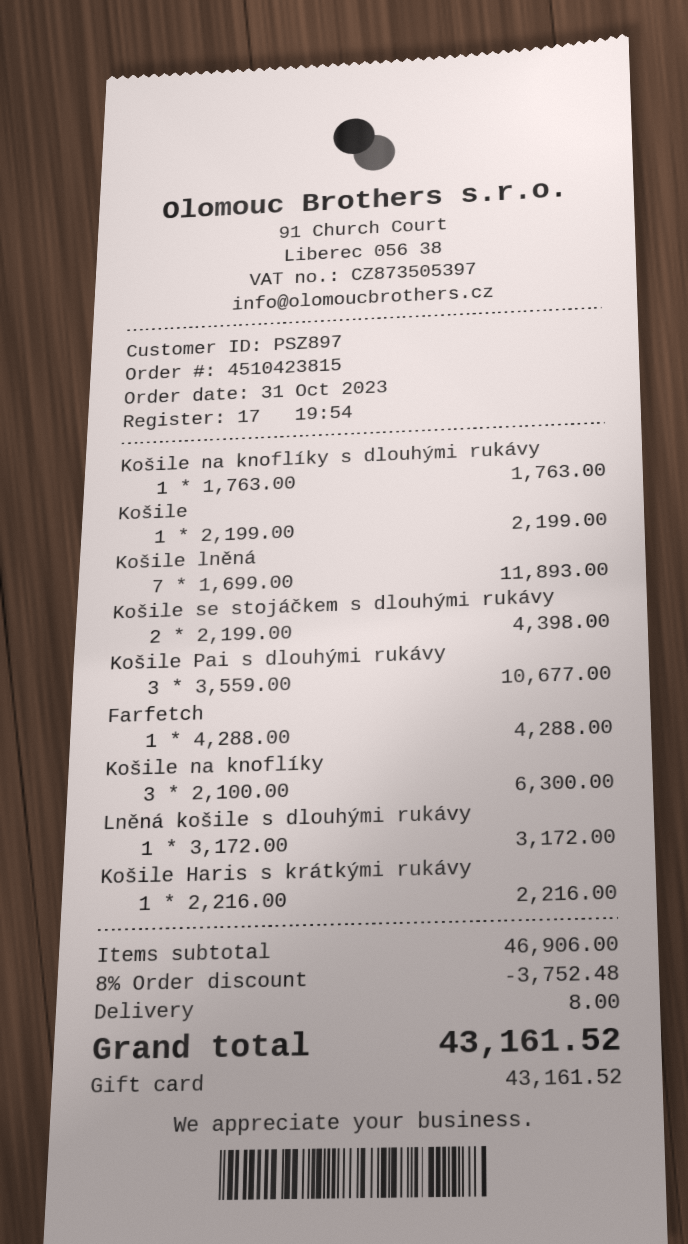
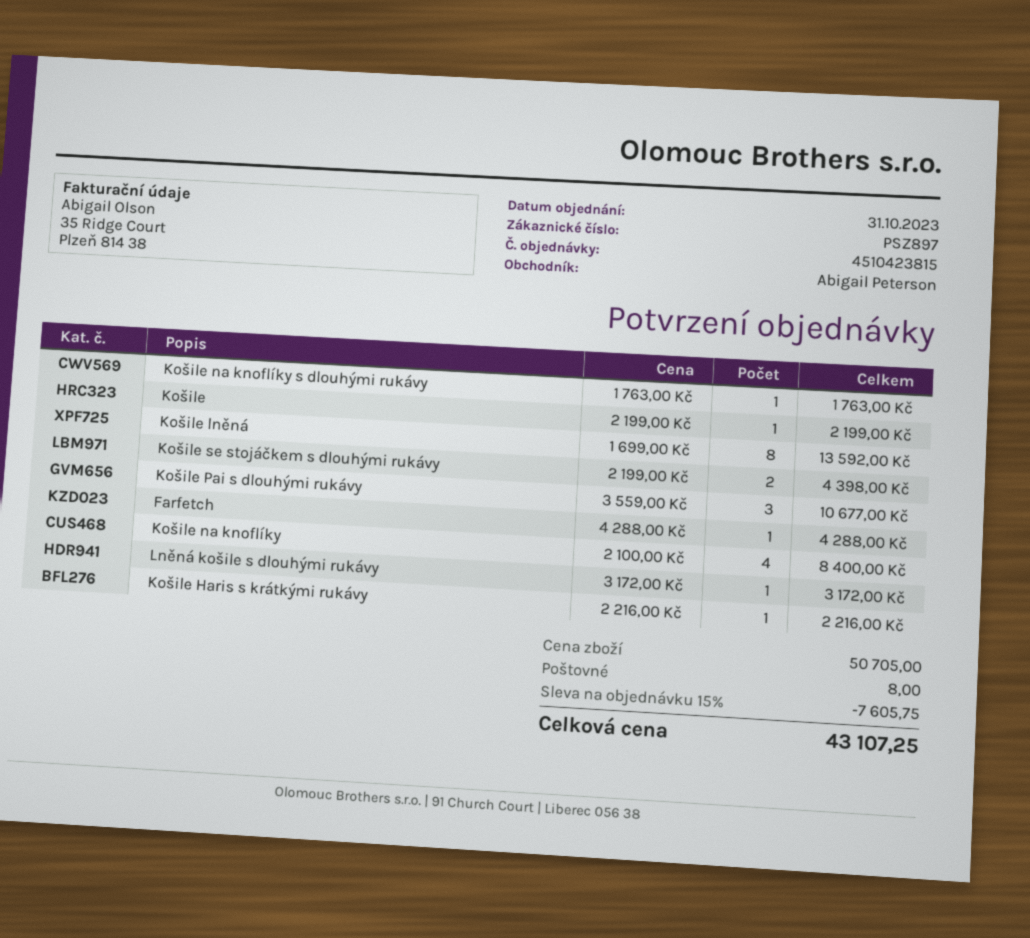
Košile lněná: 7 x 1699.00 = 11893.00 -> 8 x 1699.00 = 13592.00
Košile na knoflíky: 3 x 2100.00 = 6300.00 -> 4 x 2100.00 = 8400.00
subtotal: 46906.00 -> 50705.00
discount: 8% = 3752.48 -> 15% = 7605.75
total: 43161.52 -> 43107.25

